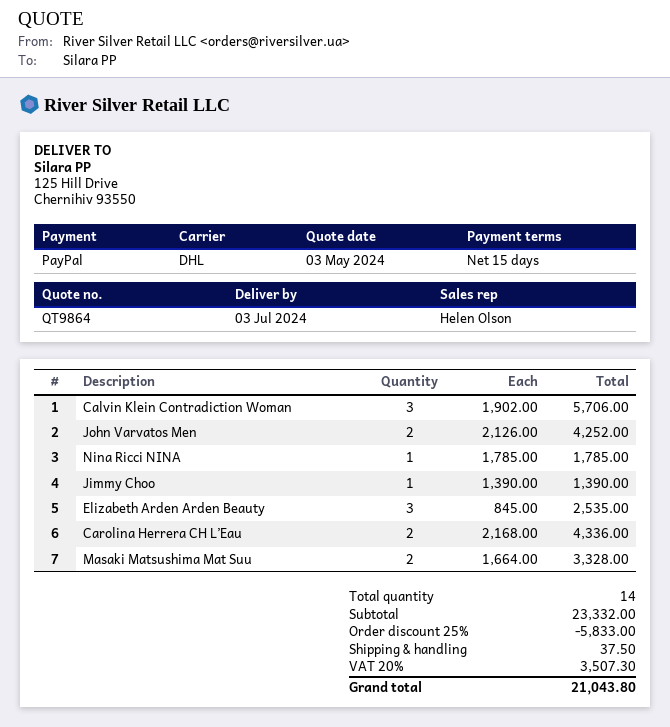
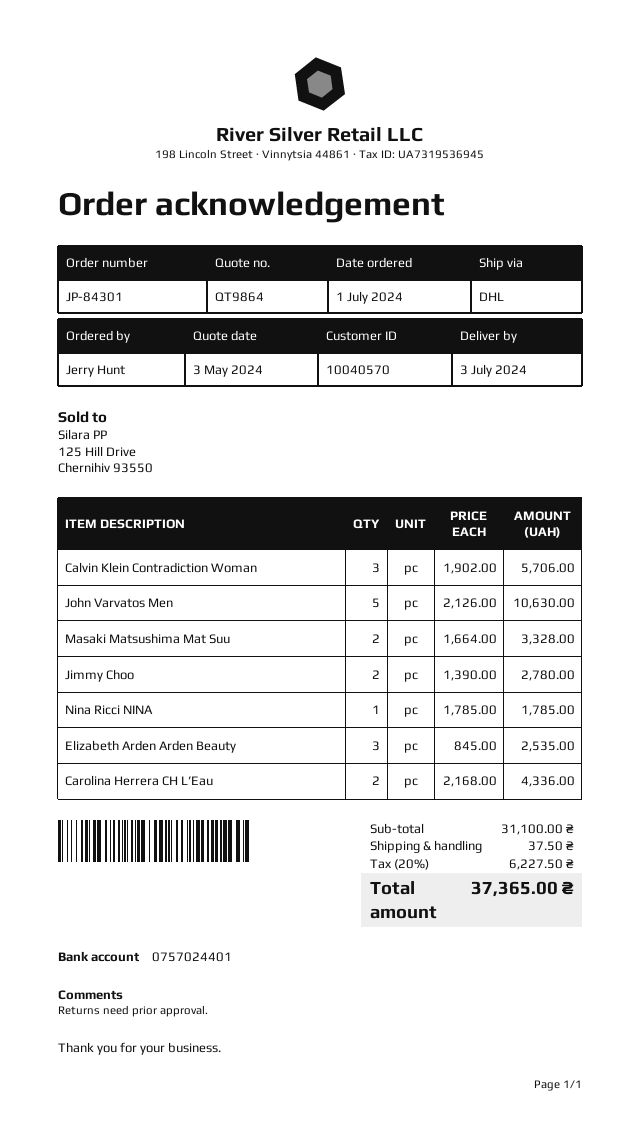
John Varvatos Men: 2 x 2126.00 = 4252.00 -> 5 x 2126.00 = 10630.00
Jimmy Choo: 1 x 1390.00 = 1390.00 -> 2 x 1390.00 = 2780.00
subtotal: 23332.00 -> 31100.00
discount: 25% = 5833.00 -> none
tax: 20% = 3507.30 -> 20% = 6227.50
total: 21043.80 -> 37365.00

